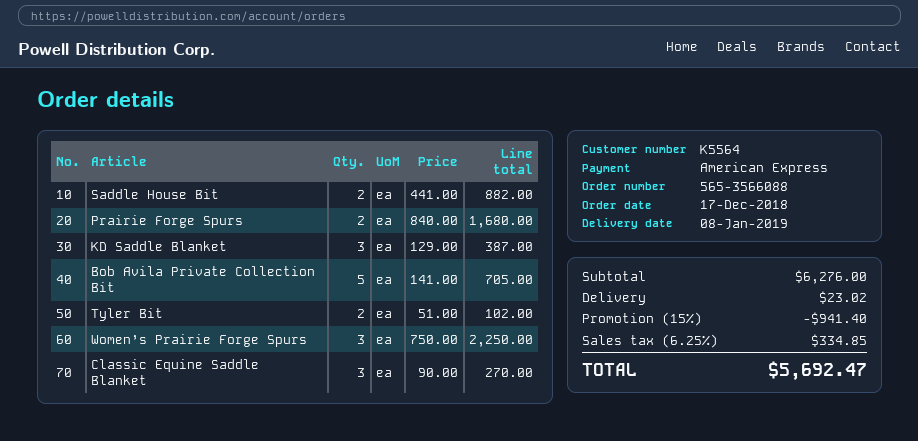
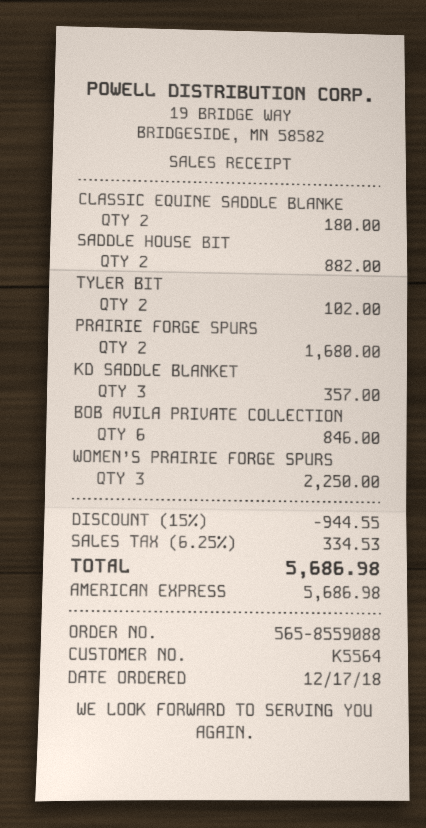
order number: 565-3566088 -> 565-8559088
KD Saddle Blanket: 3 for 387.00 -> 3 for 357.00
Bob Avila Private Collection Bit: 5 for 705.00 -> 6 for 846.00
Classic Equine Saddle Blanket: 3 for 270.00 -> 2 for 180.00
discount: 15% = 941.40 -> 15% = 944.55
shipping: 23.02 -> none
tax: 6.25% = 334.85 -> 6.25% = 334.53
total: 5692.47 -> 5686.98

